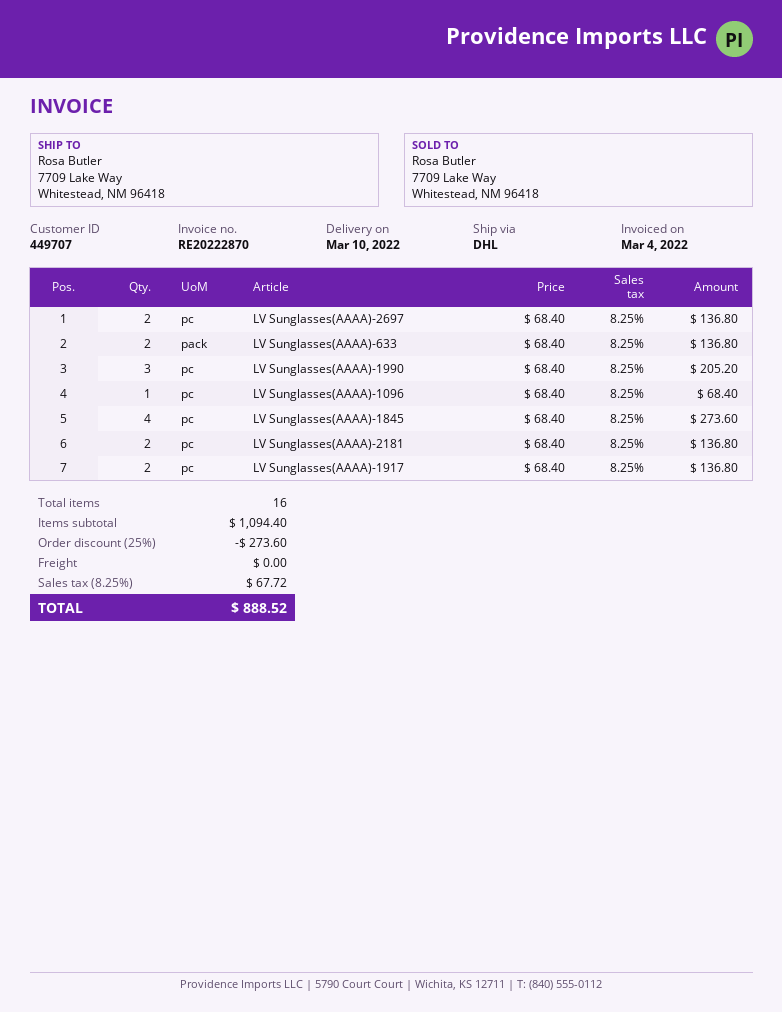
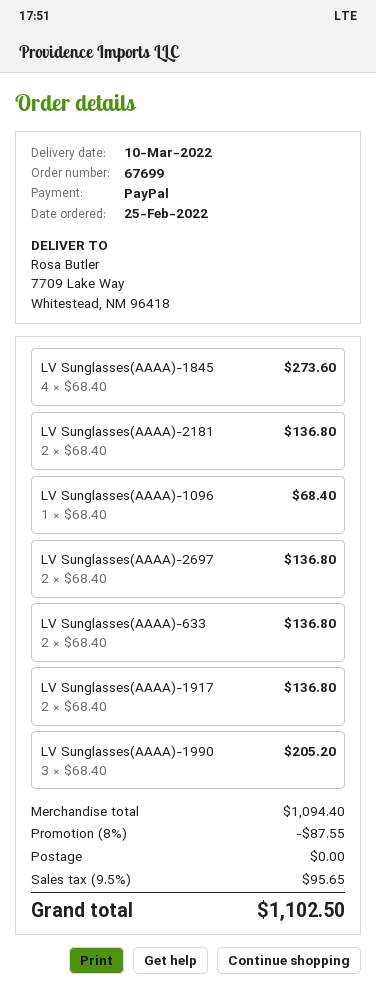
discount: 25% = 273.60 -> 8% = 87.55
tax: 8.25% = 67.72 -> 9.5% = 95.65
total: 888.52 -> 1102.50

